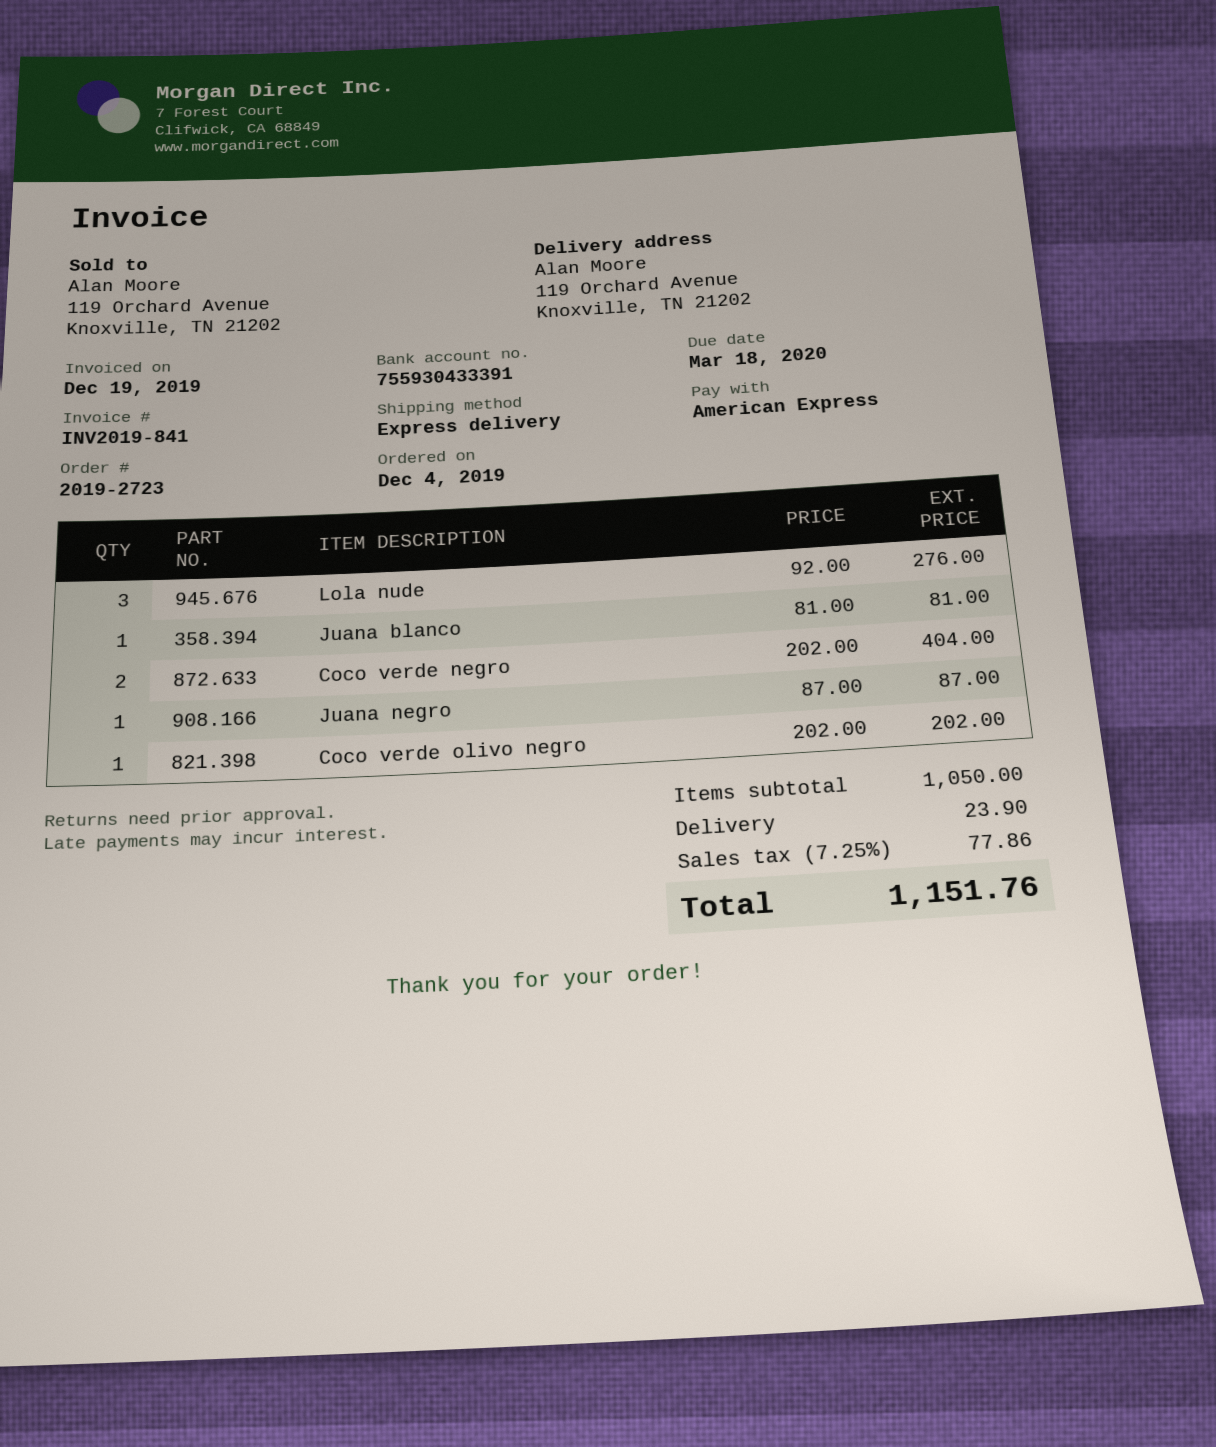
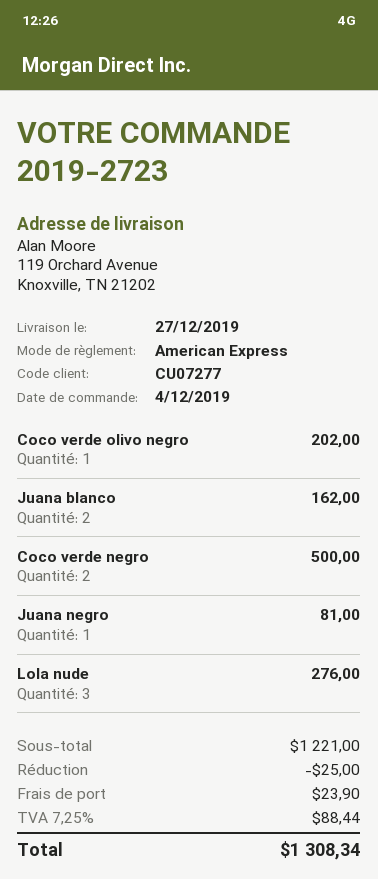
Juana blanco: 1 for 81.00 -> 2 for 162.00
Coco verde negro: 2 for 404.00 -> 2 for 500.00
Juana negro: 1 for 87.00 -> 1 for 81.00
subtotal: 1050.00 -> 1221.00
discount: none -> 25.00
tax: 7.25% = 77.86 -> 7.25% = 88.44
total: 1151.76 -> 1308.34

